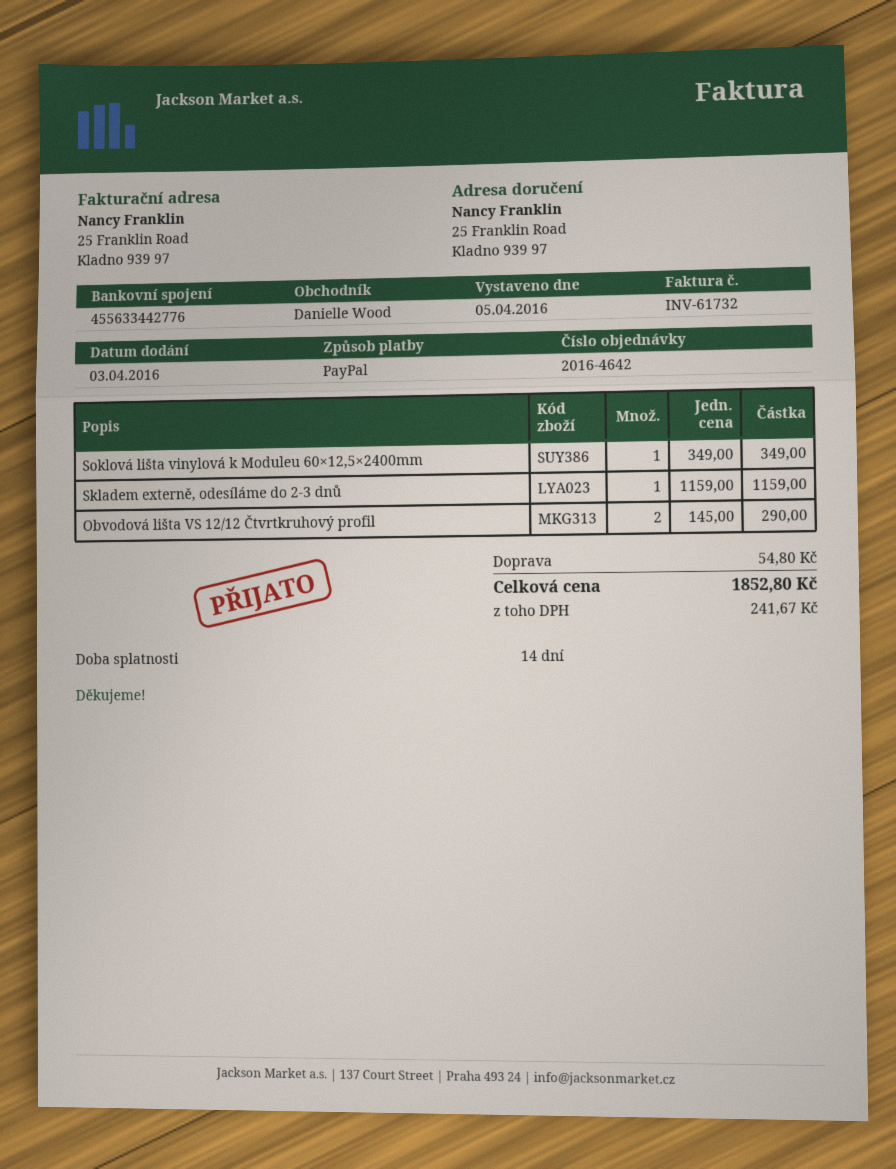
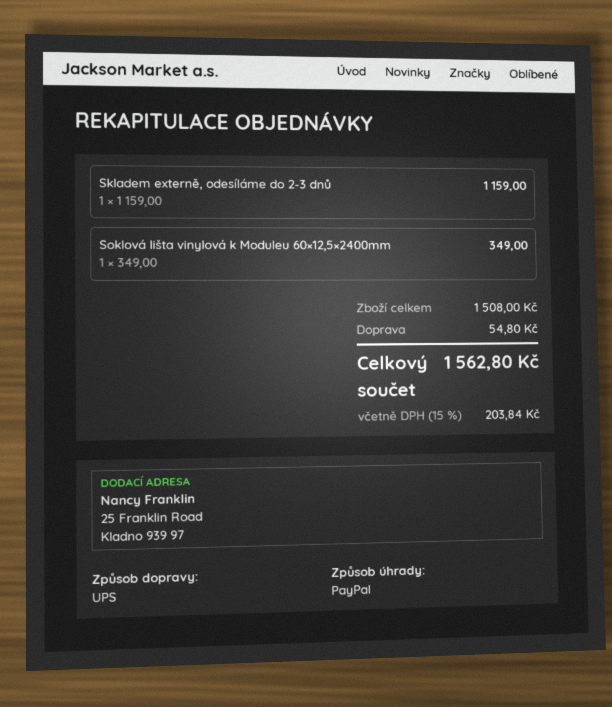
Obvodová lišta VS 12/12 Čtvrtkruhový profil: 2 x 145.00 = 290.00 -> none
tax: 241.67 -> 203.84
total: 1852.80 -> 1562.80

